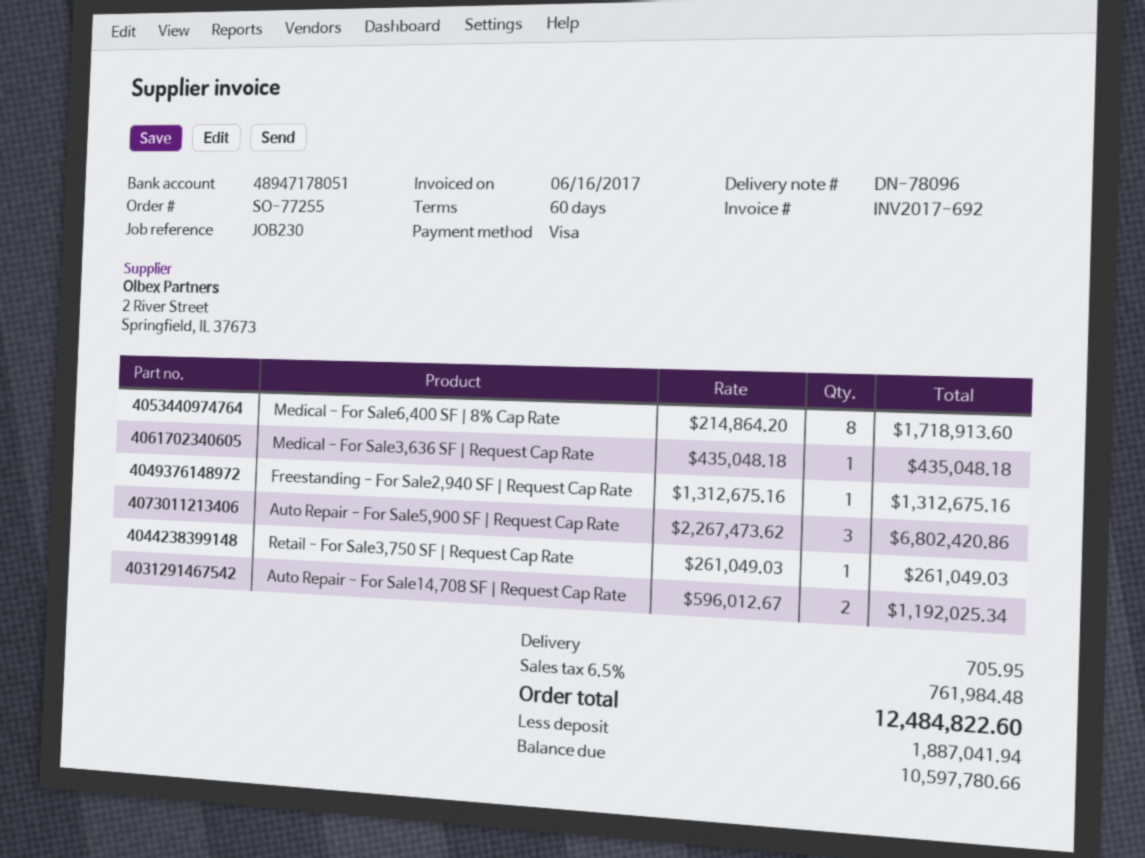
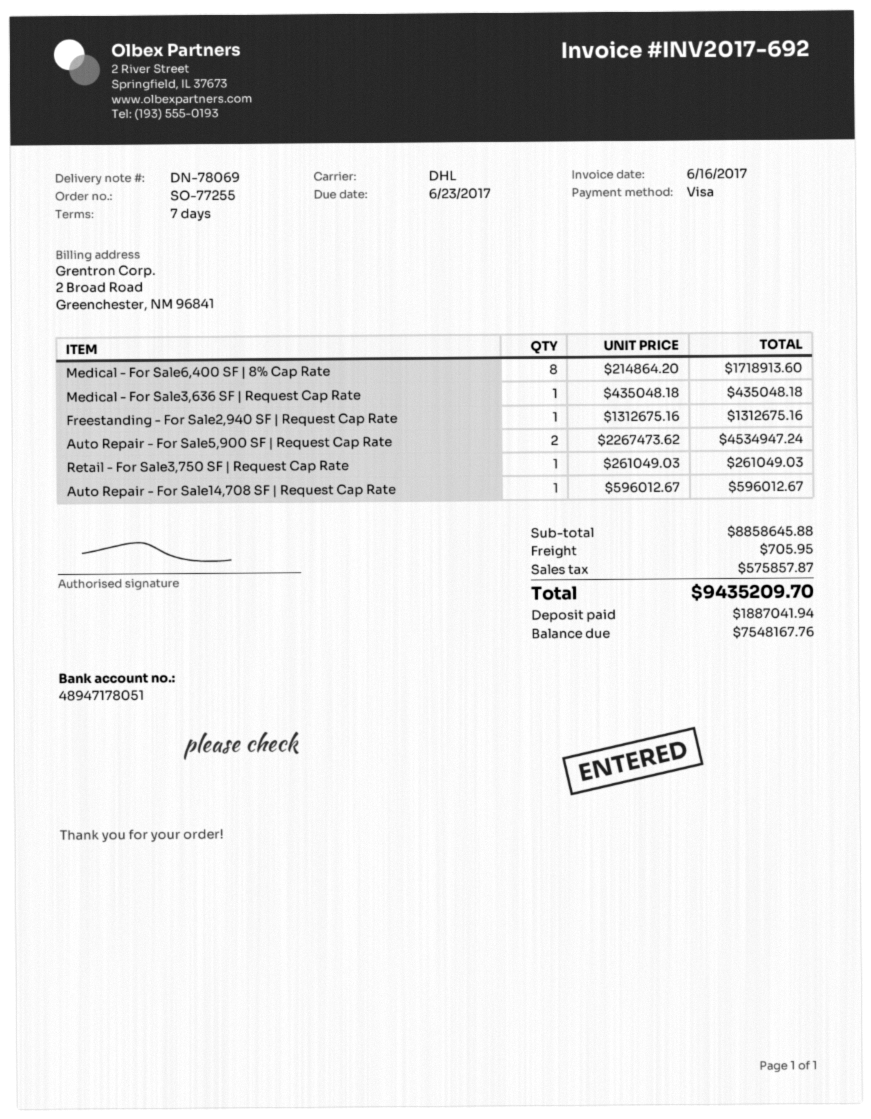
delivery note number: DN-78096 -> DN-78069
payment terms: 60 days -> 7 days
Auto Repair - For Sale5,900 SF | Request Cap Rate: 3 x 2267473.62 = 6802420.86 -> 2 x 2267473.62 = 4534947.24
Auto Repair - For Sale14,708 SF | Request Cap Rate: 2 x 596012.67 = 1192025.34 -> 1 x 596012.67 = 596012.67
tax: 761984.48 -> 575857.87
total: 12484822.60 -> 9435209.70
balance: 10597780.66 -> 7548167.76

